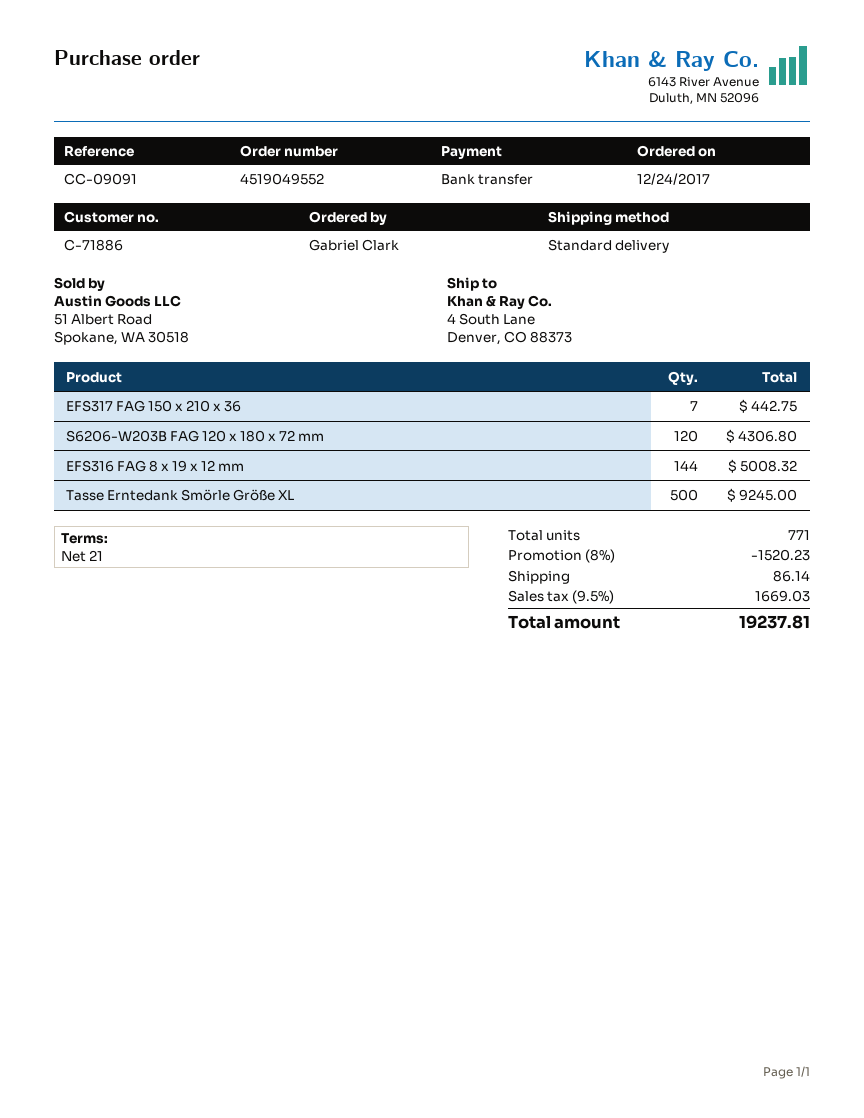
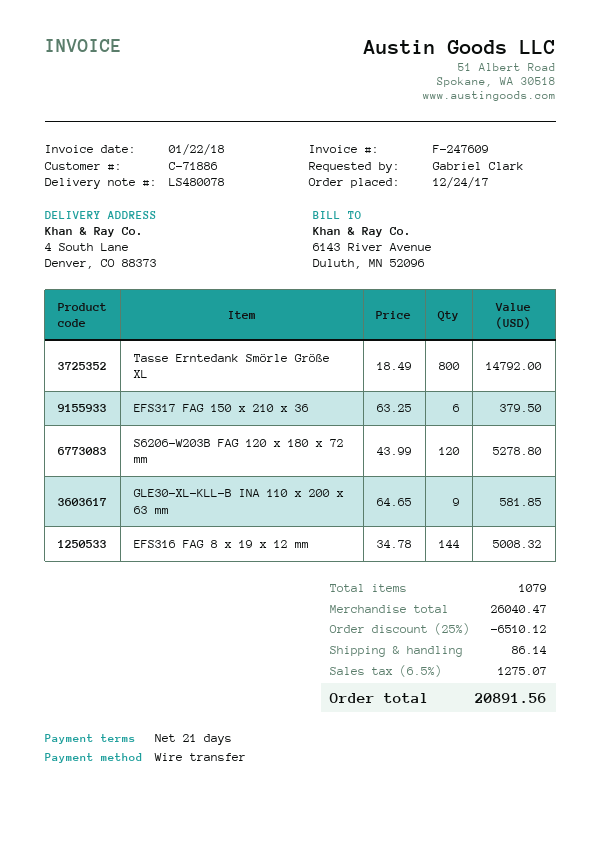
EFS317 FAG 150 x 210 x 36: 7 for 442.75 -> 6 for 379.50
S6206-W203B FAG 120 x 180 x 72 mm: 120 for 4306.80 -> 120 for 5278.80
Tasse Erntedank Smörle Größe XL: 500 for 9245.00 -> 800 for 14792.00
GLE30-XL-KLL-B INA 110 x 200 x 63 mm: none -> 9 for 581.85
total quantity: 771 -> 1079
discount: 8% = 1520.23 -> 25% = 6510.12
tax: 9.5% = 1669.03 -> 6.5% = 1275.07
total: 19237.81 -> 20891.56

